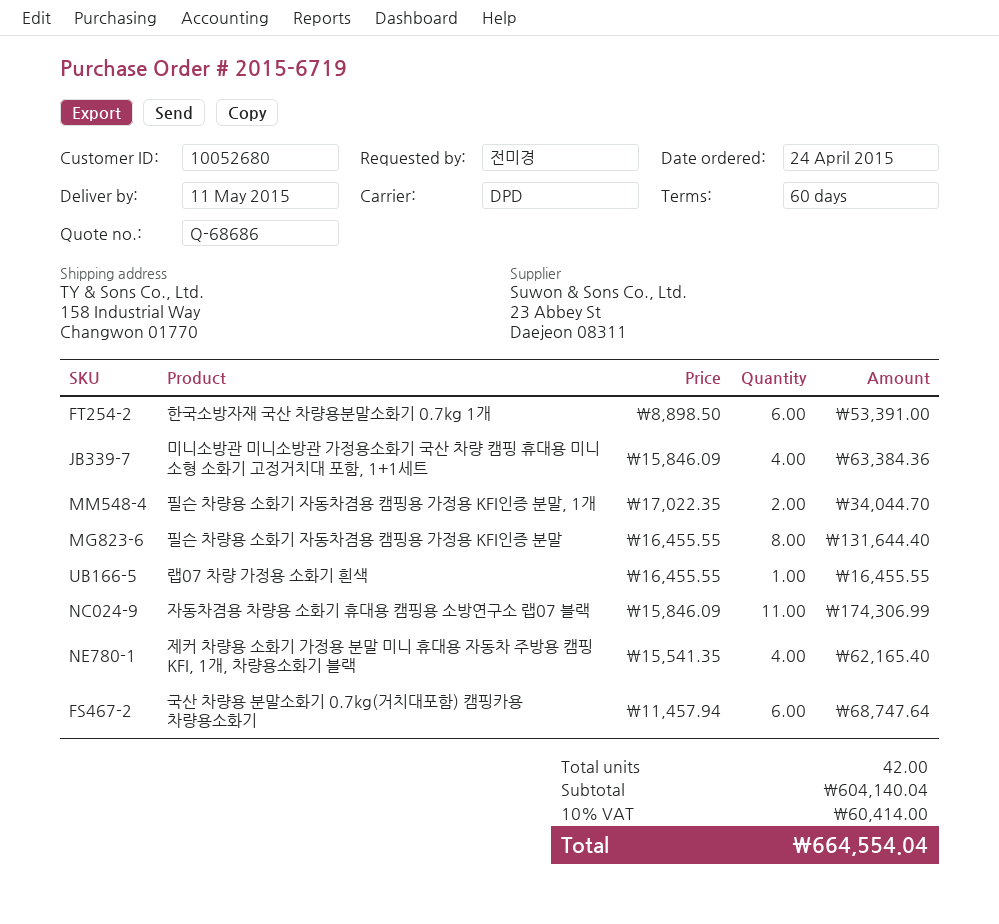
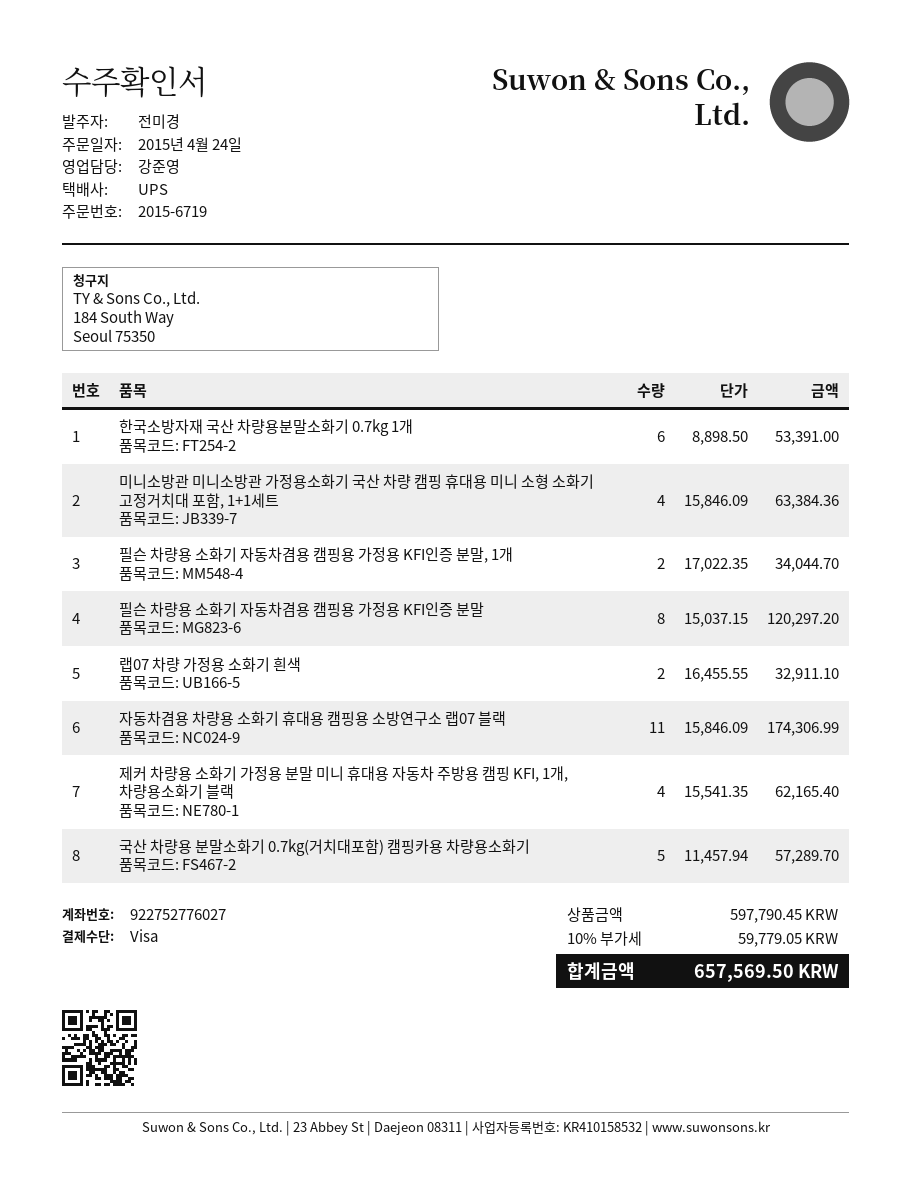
shipping method: DPD -> UPS
필슨 차량용 소화기 자동차겸용 캠핑용 가정용 KFI인증 분말: 8 x 16455.55 = 131644.40 -> 8 x 15037.15 = 120297.20
랩07 차량 가정용 소화기 흰색: 1 x 16455.55 = 16455.55 -> 2 x 16455.55 = 32911.10
국산 차량용 분말소화기 0.7kg(거치대포함) 캠핑카용 차량용소화기: 6 x 11457.94 = 68747.64 -> 5 x 11457.94 = 57289.70
subtotal: 604140.04 -> 597790.45
tax: 10% = 60414.00 -> 10% = 59779.05
total: 664554.04 -> 657569.50

